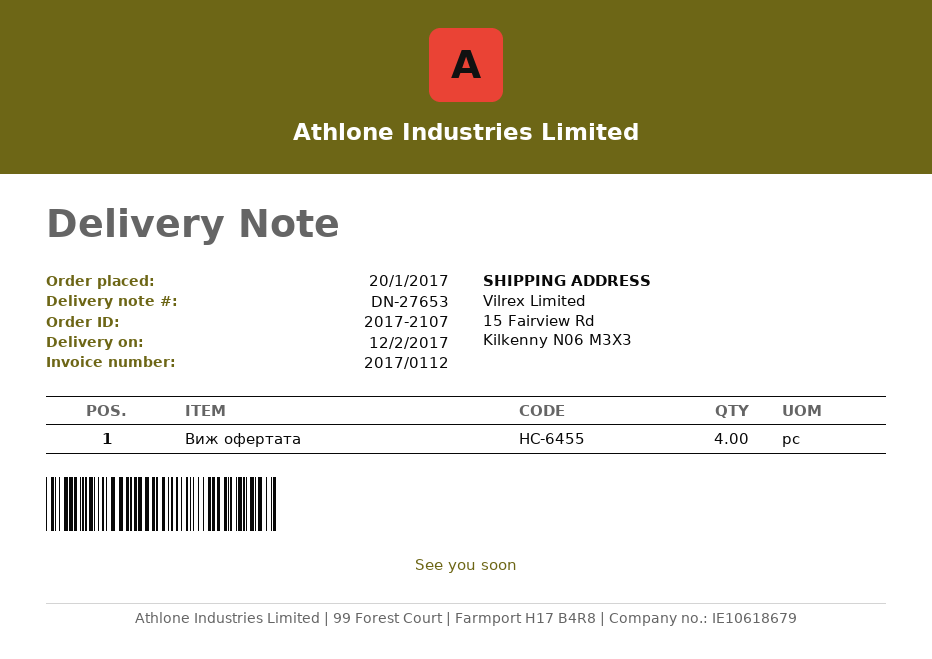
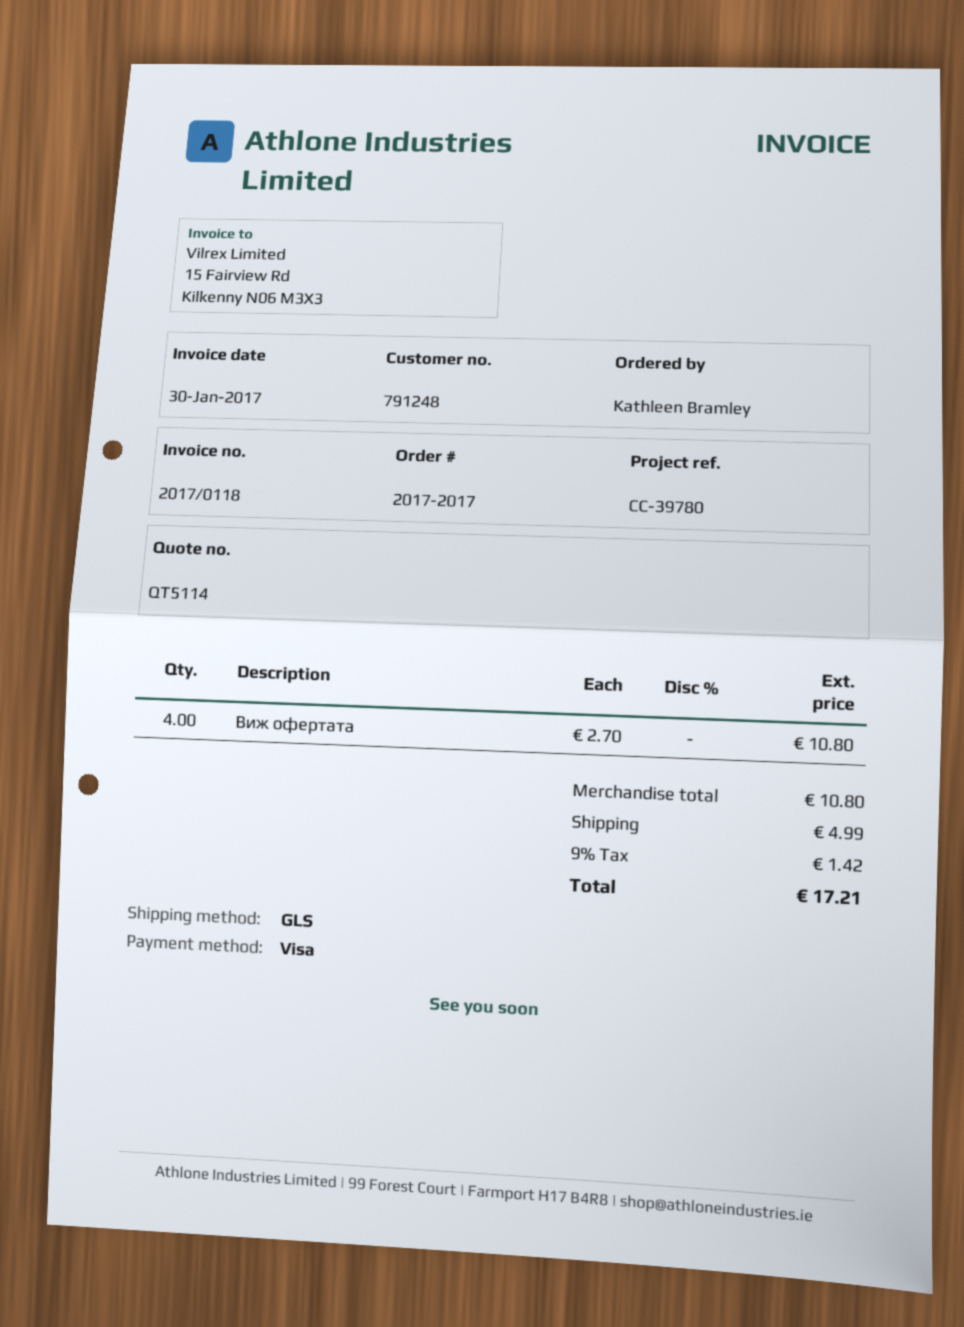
order number: 2017-2107 -> 2017-2017
invoice number: 2017/0112 -> 2017/0118

